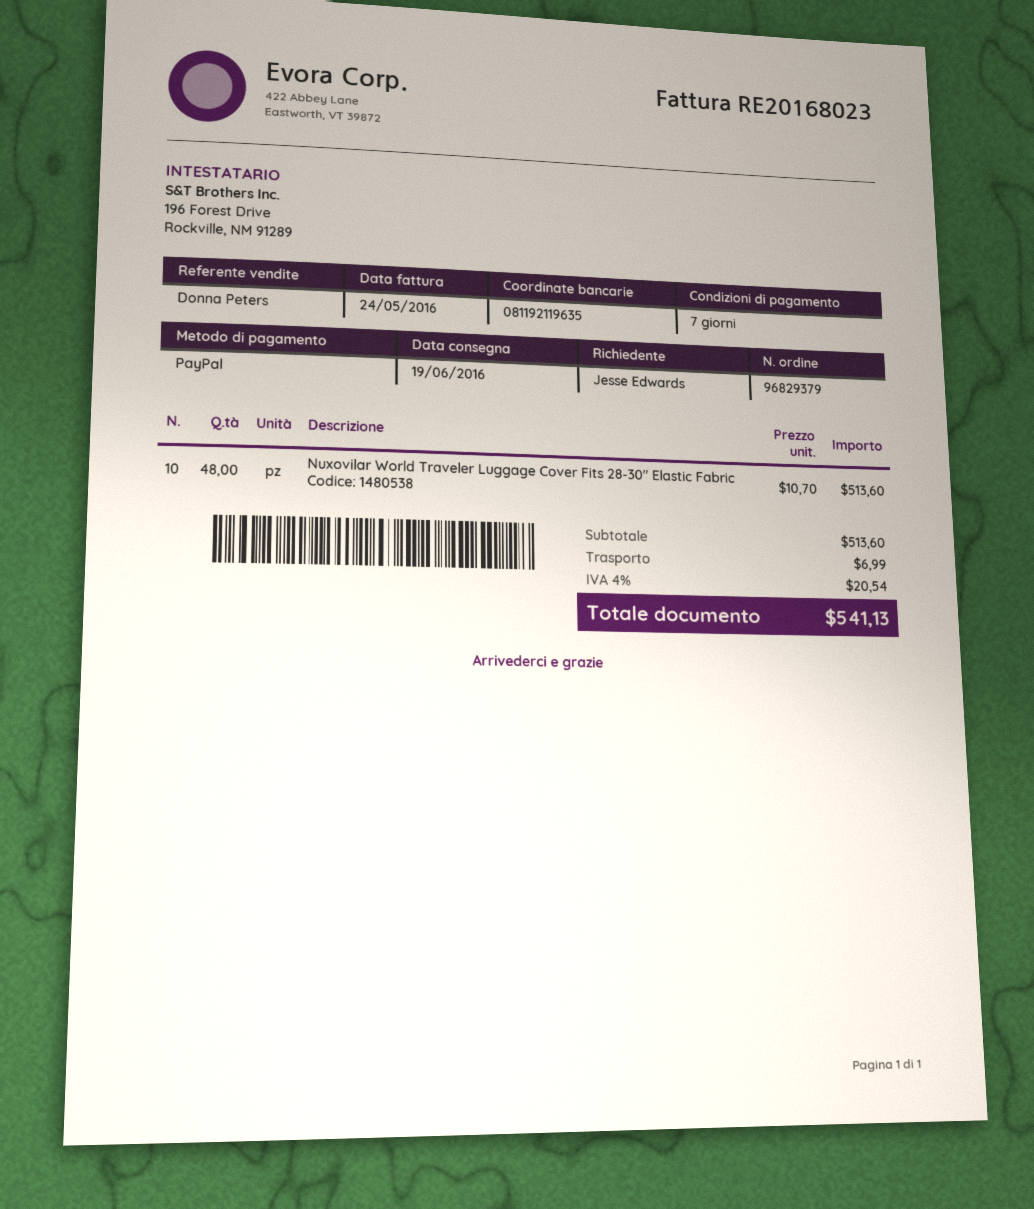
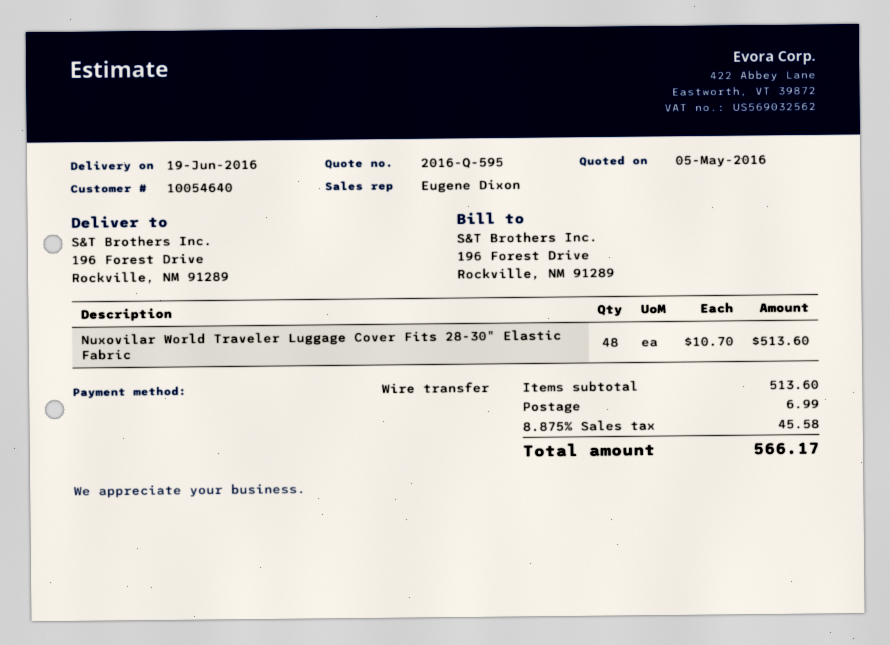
sales rep: Donna Peters -> Eugene Dixon
payment method: PayPal -> bank transfer
tax: 4% = 20.54 -> 8.875% = 45.58
total: 541.13 -> 566.17

